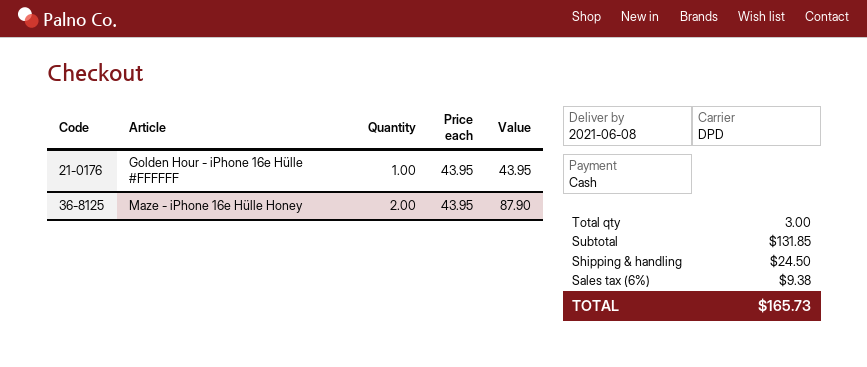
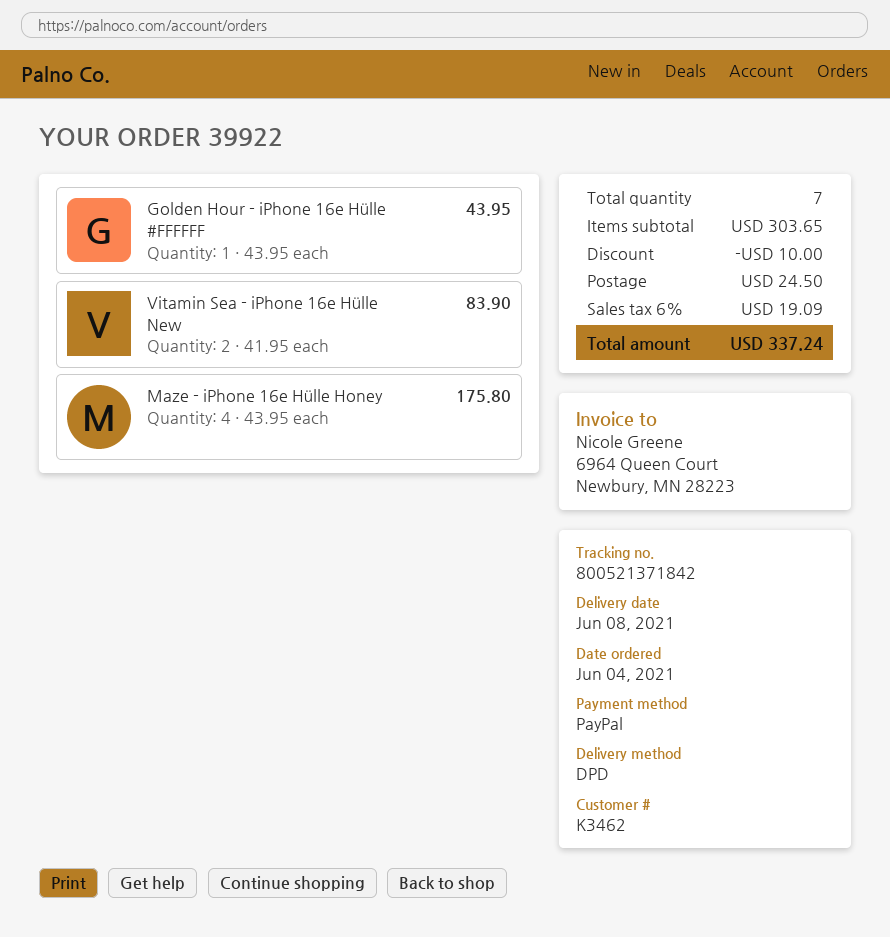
payment method: cash -> PayPal
Maze - iPhone 16e Hülle Honey: 2 x 43.95 = 87.90 -> 4 x 43.95 = 175.80
Vitamin Sea - iPhone 16e Hülle New: none -> 2 x 41.95 = 83.90
total quantity: 3 -> 7
subtotal: 131.85 -> 303.65
discount: none -> 10.00
tax: 6% = 9.38 -> 6% = 19.09
total: 165.73 -> 337.24

